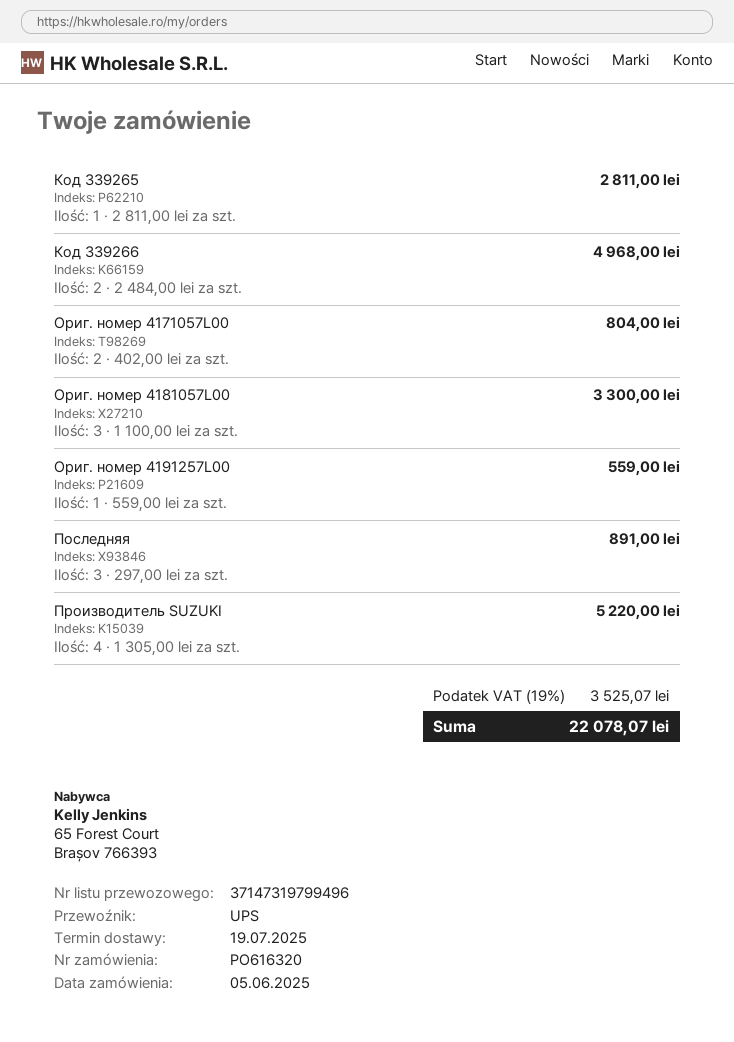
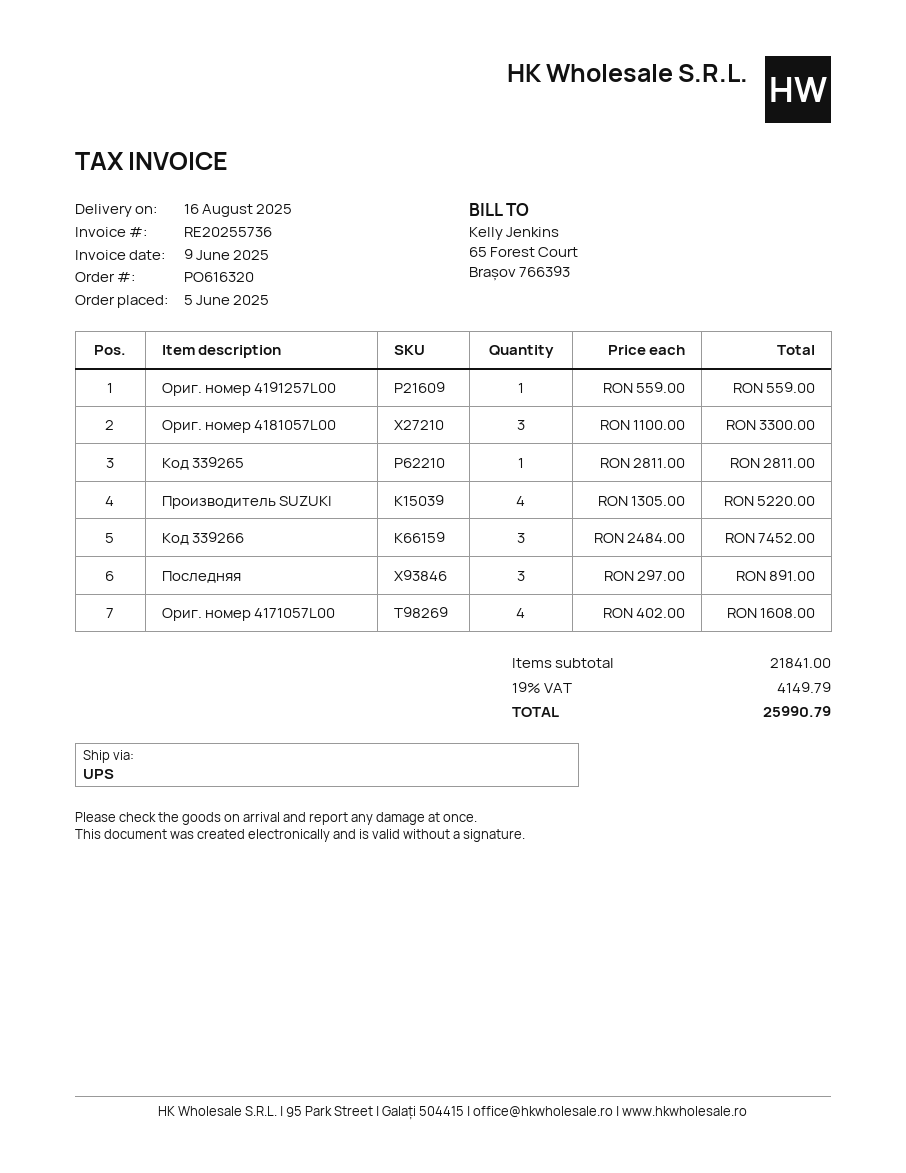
delivery date: 2025-07-19 -> 2025-08-16
Код 339266: 2 x 2484.00 = 4968.00 -> 3 x 2484.00 = 7452.00
Ориг. номер 4171057L00: 2 x 402.00 = 804.00 -> 4 x 402.00 = 1608.00
tax: 19% = 3525.07 -> 19% = 4149.79
total: 22078.07 -> 25990.79

